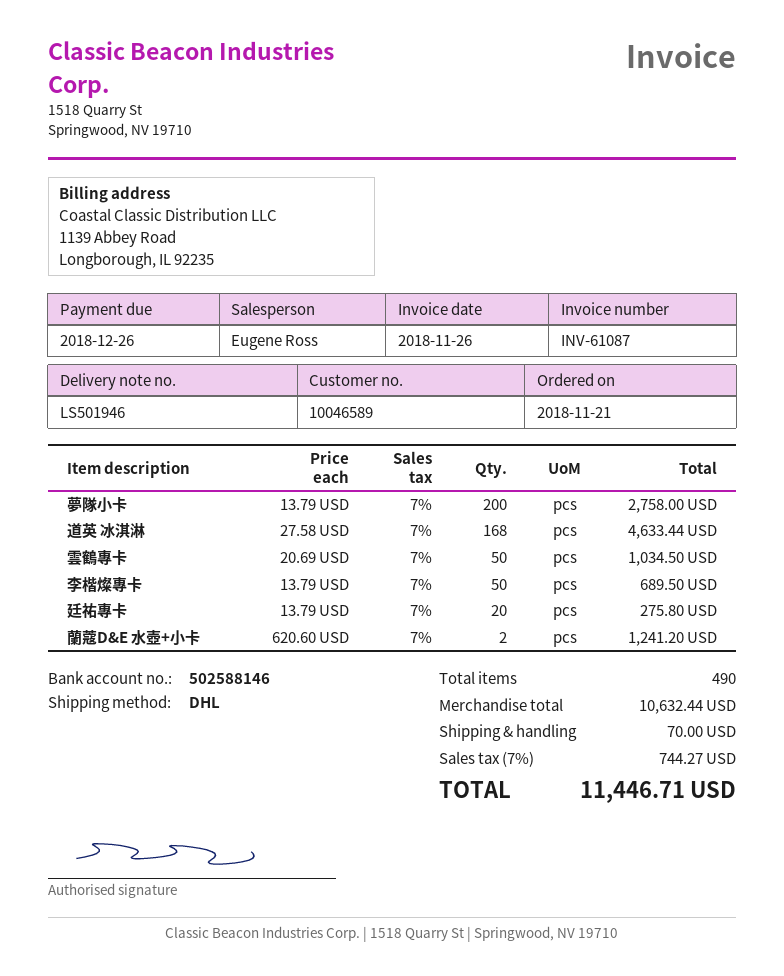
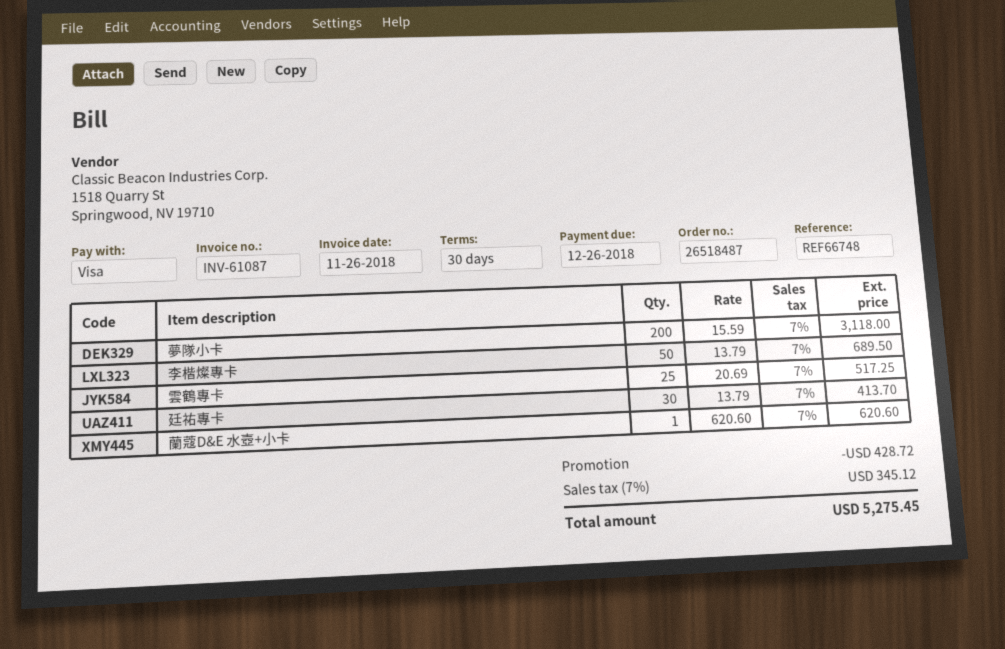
夢隊小卡: 200 x 13.79 = 2758.00 -> 200 x 15.59 = 3118.00
道英 冰淇淋: 168 x 27.58 = 4633.44 -> none
雲鶴專卡: 50 x 20.69 = 1034.50 -> 25 x 20.69 = 517.25
廷祐專卡: 20 x 13.79 = 275.80 -> 30 x 13.79 = 413.70
蘭蔻D&E 水壺+小卡: 2 x 620.60 = 1241.20 -> 1 x 620.60 = 620.60
discount: none -> 428.72
shipping: 70.00 -> none
tax: 7% = 744.27 -> 7% = 345.12
total: 11446.71 -> 5275.45

